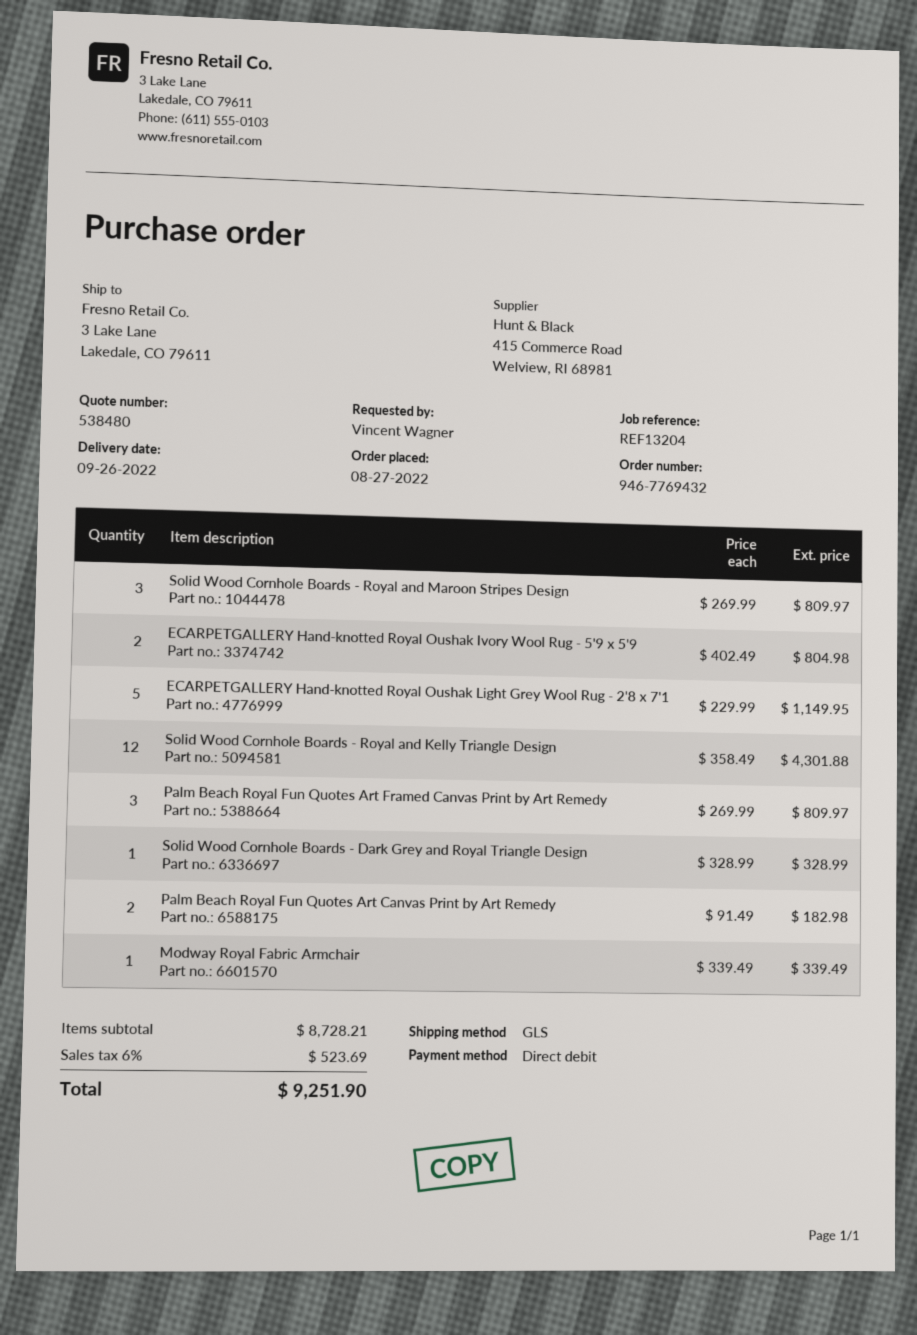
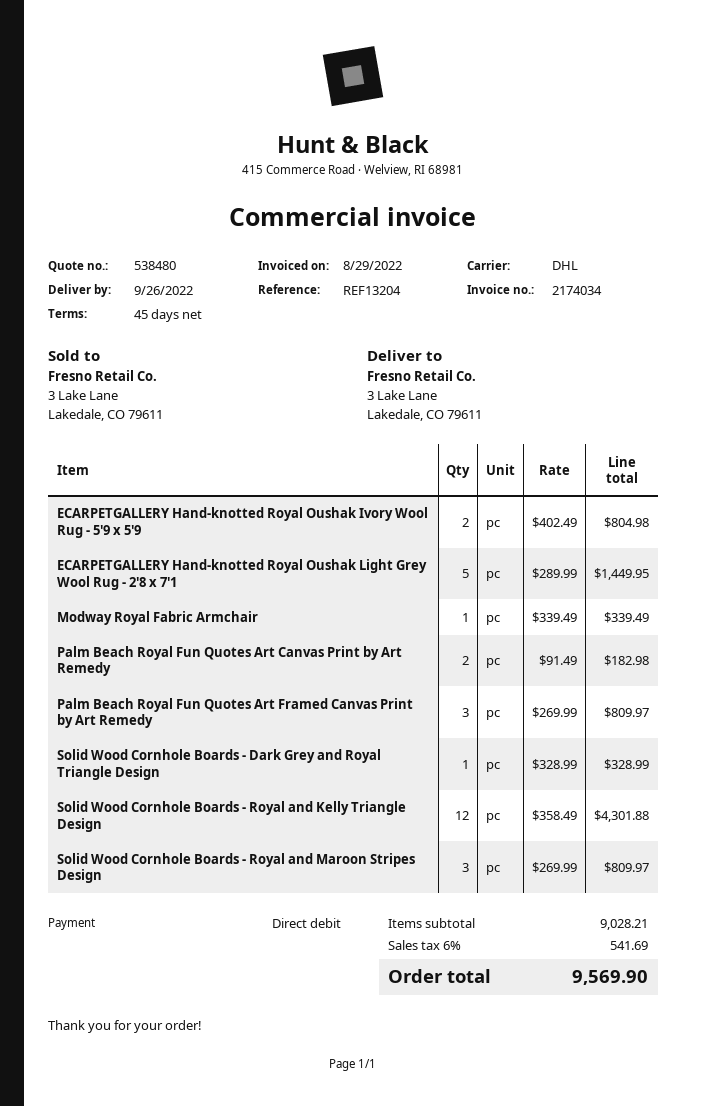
shipping method: GLS -> DHL
ECARPETGALLERY Hand-knotted Royal Oushak Light Grey Wool Rug - 2'8 x 7'1: 5 x 229.99 = 1149.95 -> 5 x 289.99 = 1449.95
subtotal: 8728.21 -> 9028.21
tax: 6% = 523.69 -> 6% = 541.69
total: 9251.90 -> 9569.90

